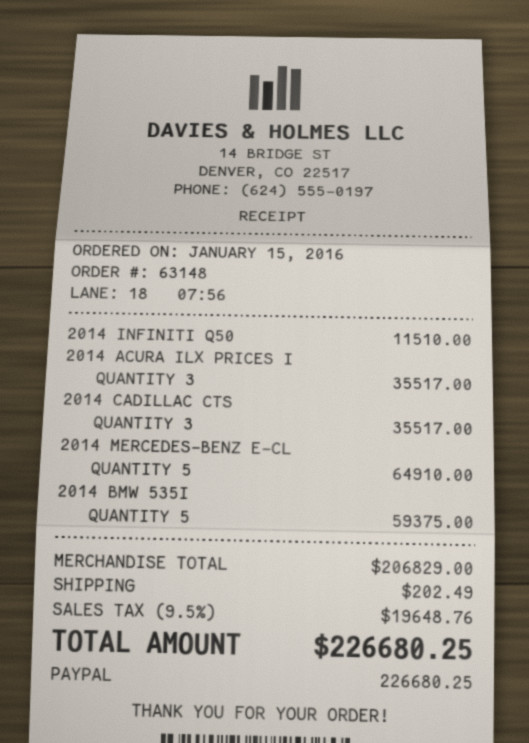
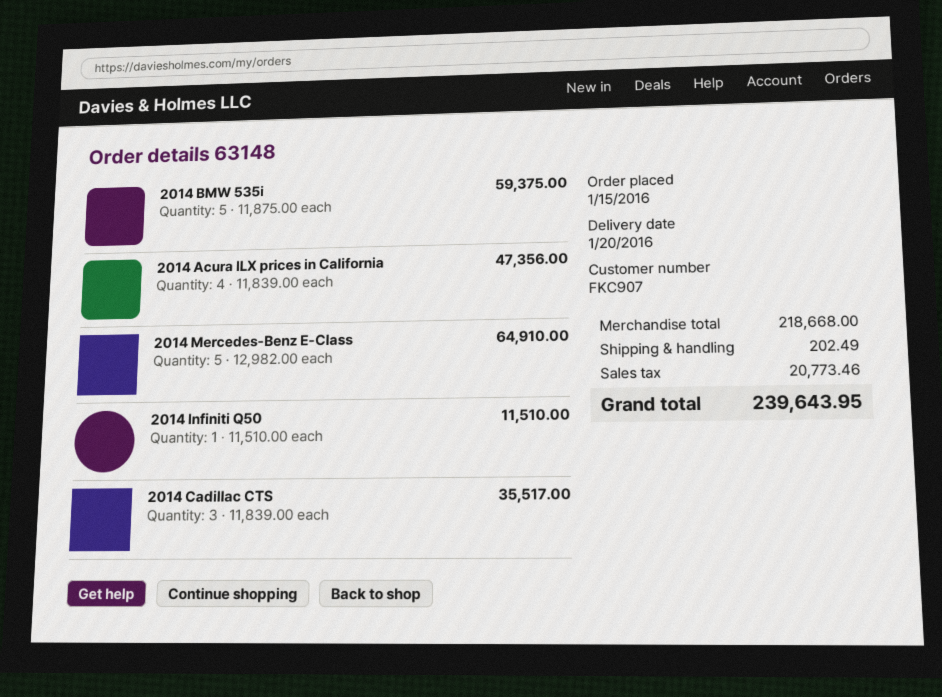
2014 ACURA ILX PRICES I: 3 for 35517.00 -> 4 for 47356.00
subtotal: 206829.00 -> 218668.00
tax: 19648.76 -> 20773.46
total: 226680.25 -> 239643.95

